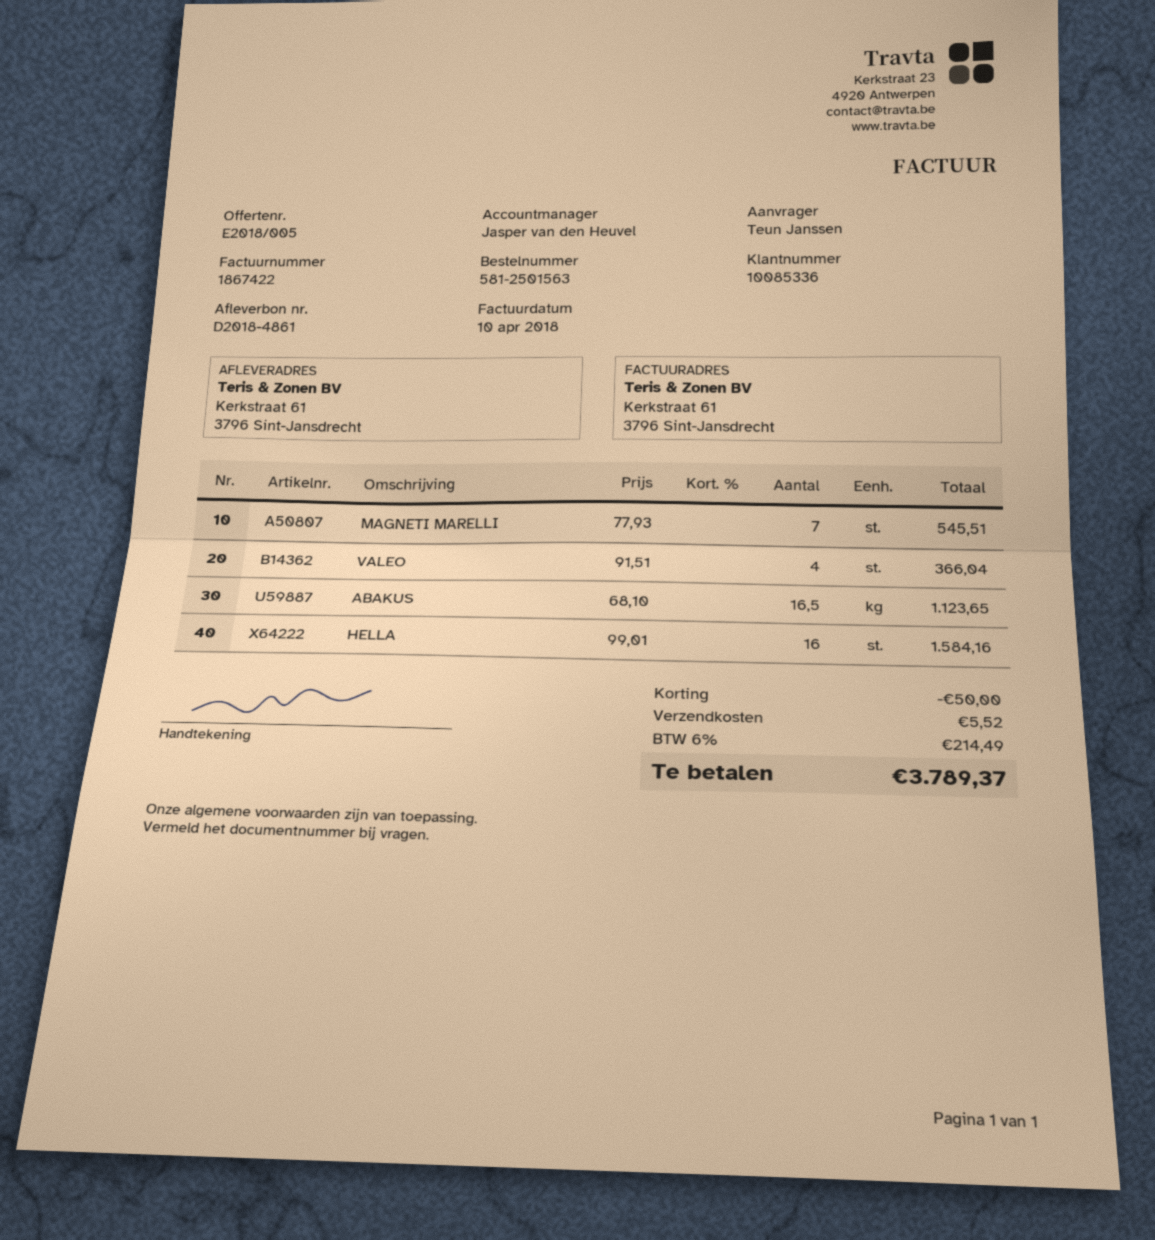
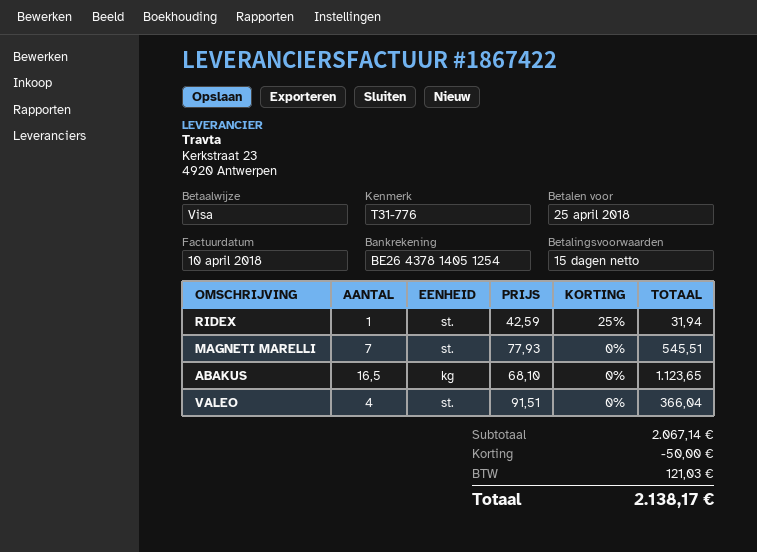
HELLA: 16 x 99.01 = 1584.16 -> none
RIDEX: none -> 1 x 42.59 - 25% = 31.94
shipping: 5.52 -> none
tax: 214.49 -> 121.03
total: 3789.37 -> 2138.17

